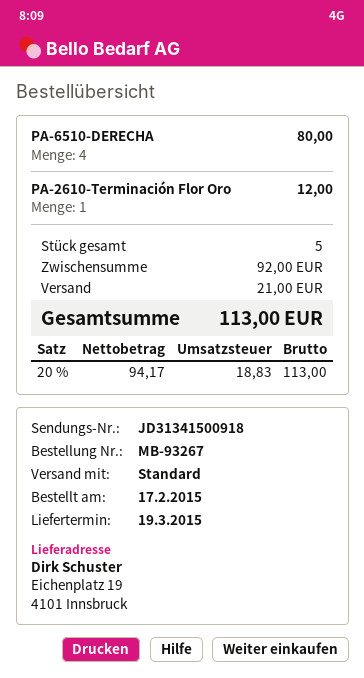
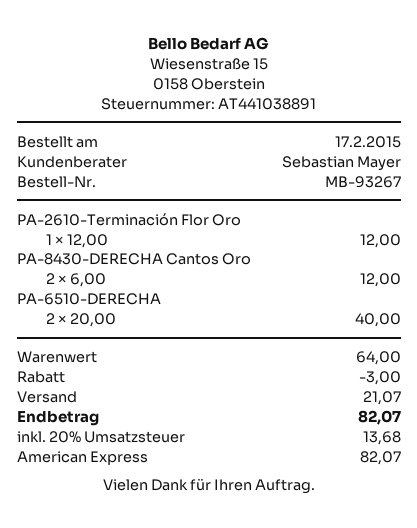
PA-6510-DERECHA: 4 for 80.00 -> 2 for 40.00
PA-8430-DERECHA Cantos Oro: none -> 2 for 12.00
subtotal: 92.00 -> 64.00
discount: none -> 3.00
shipping: 21.00 -> 21.07
tax: 20% = 18.83 -> 20% = 13.68
total: 113.00 -> 82.07

